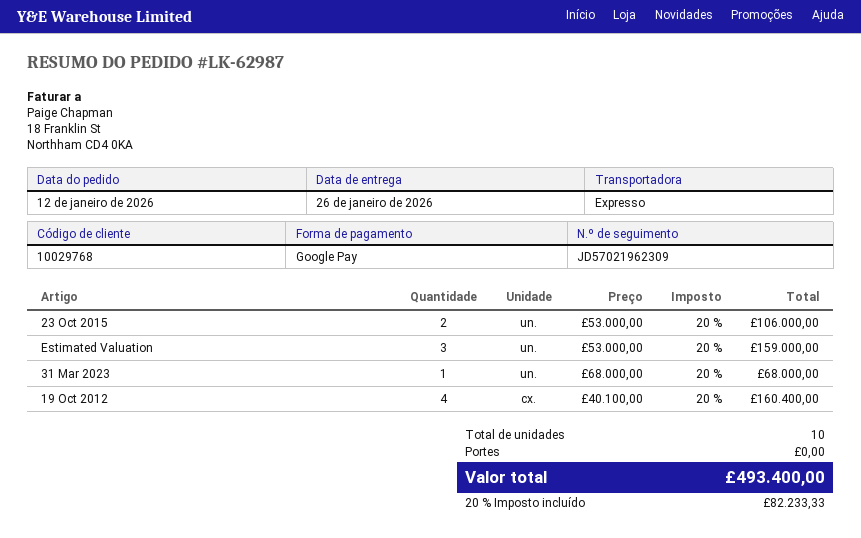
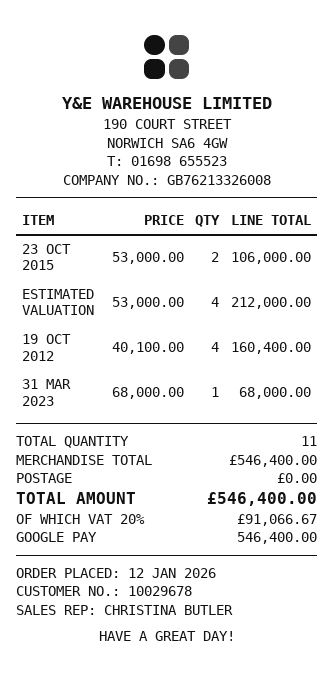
customer number: 10029768 -> 10029678
Estimated Valuation: 3 x 53000.00 = 159000.00 -> 4 x 53000.00 = 212000.00
total quantity: 10 -> 11
tax: 20% = 82233.33 -> 20% = 91066.67
total: 493400.00 -> 546400.00

